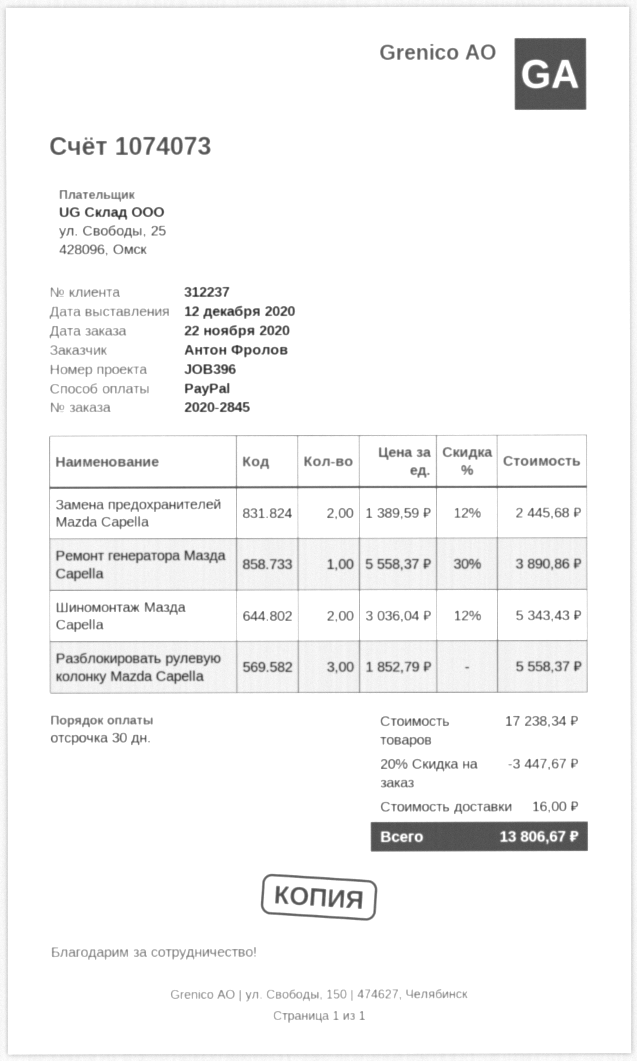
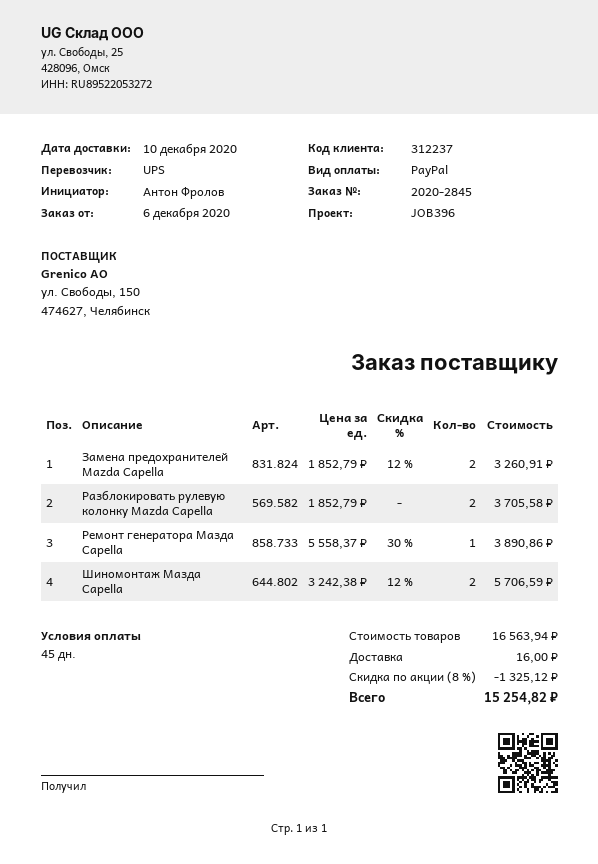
order date: 2020-11-22 -> 2020-12-06
payment terms: 30 days -> 45 days
Замена предохранителей Mazda Capella: 2 x 1389.59 - 12% = 2445.68 -> 2 x 1852.79 - 12% = 3260.91
Шиномонтаж Мазда Capella: 2 x 3036.04 - 12% = 5343.43 -> 2 x 3242.38 - 12% = 5706.59
Разблокировать рулевую колонку Mazda Capella: 3 x 1852.79 = 5558.37 -> 2 x 1852.79 = 3705.58
subtotal: 17238.34 -> 16563.94
discount: 20% = 3447.67 -> 8% = 1325.12
total: 13806.67 -> 15254.82

